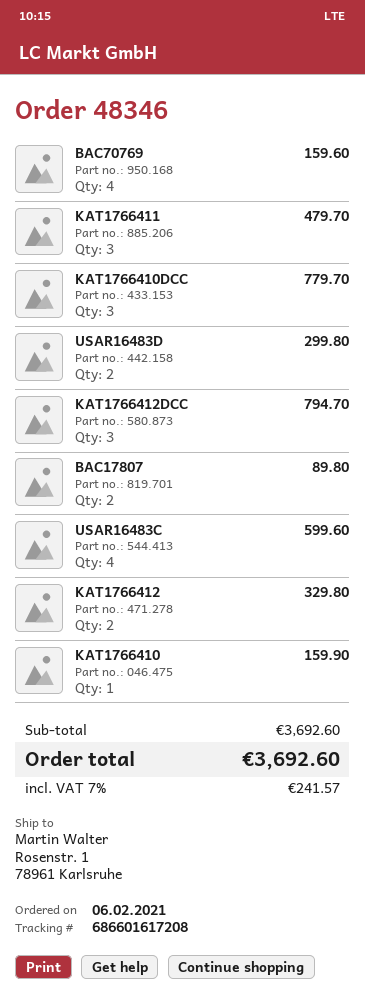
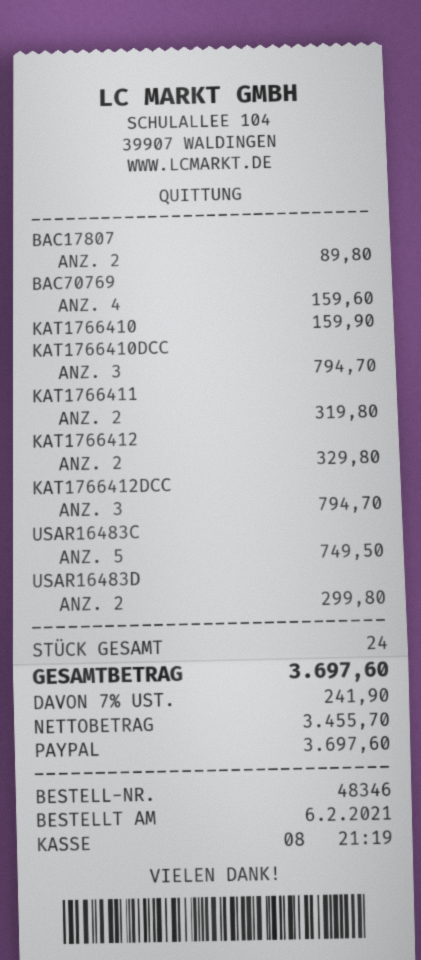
KAT1766411: 3 for 479.70 -> 2 for 319.80
KAT1766410DCC: 3 for 779.70 -> 3 for 794.70
USAR16483C: 4 for 599.60 -> 5 for 749.50
tax: 7% = 241.57 -> 7% = 241.90
total: 3692.60 -> 3697.60

